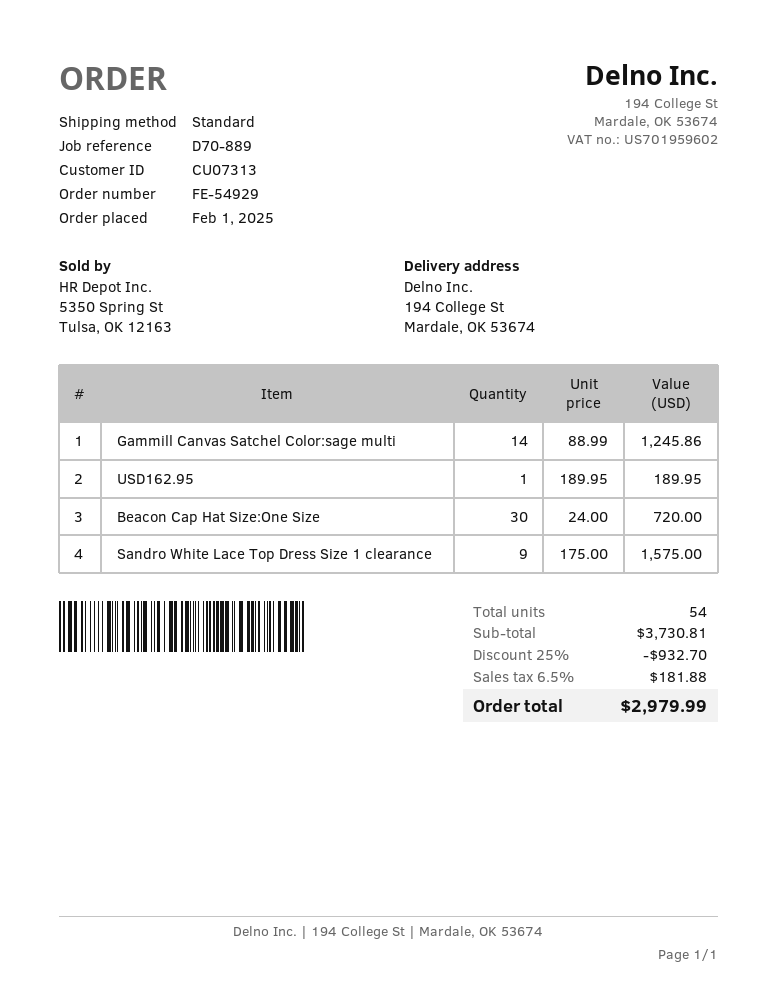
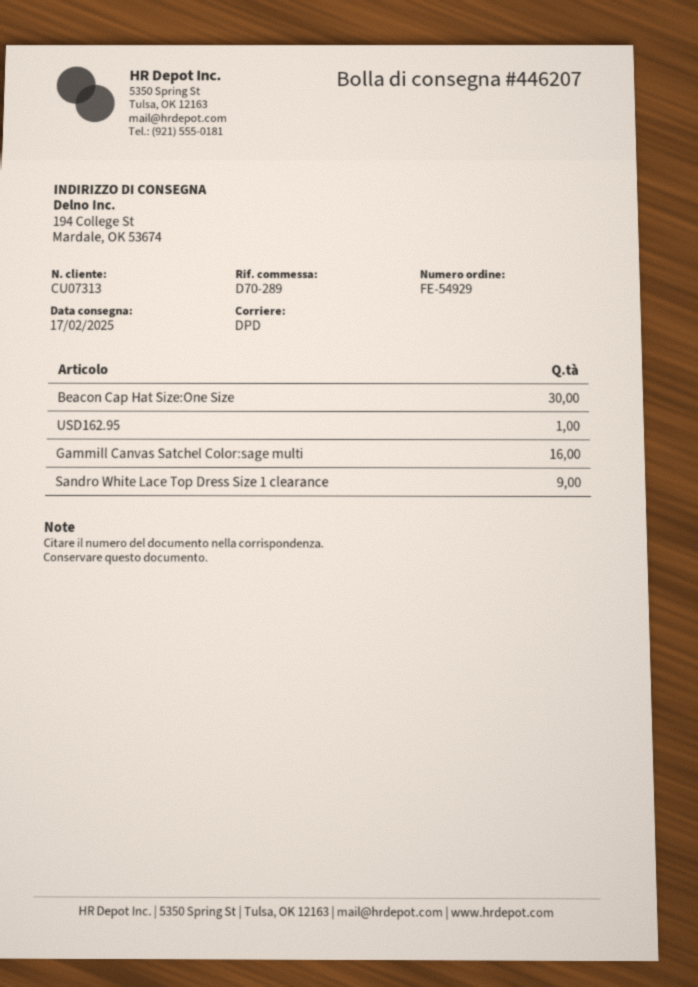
reference: D70-889 -> D70-289
shipping method: standard -> DPD
Gammill Canvas Satchel Color:sage multi: 14 -> 16

